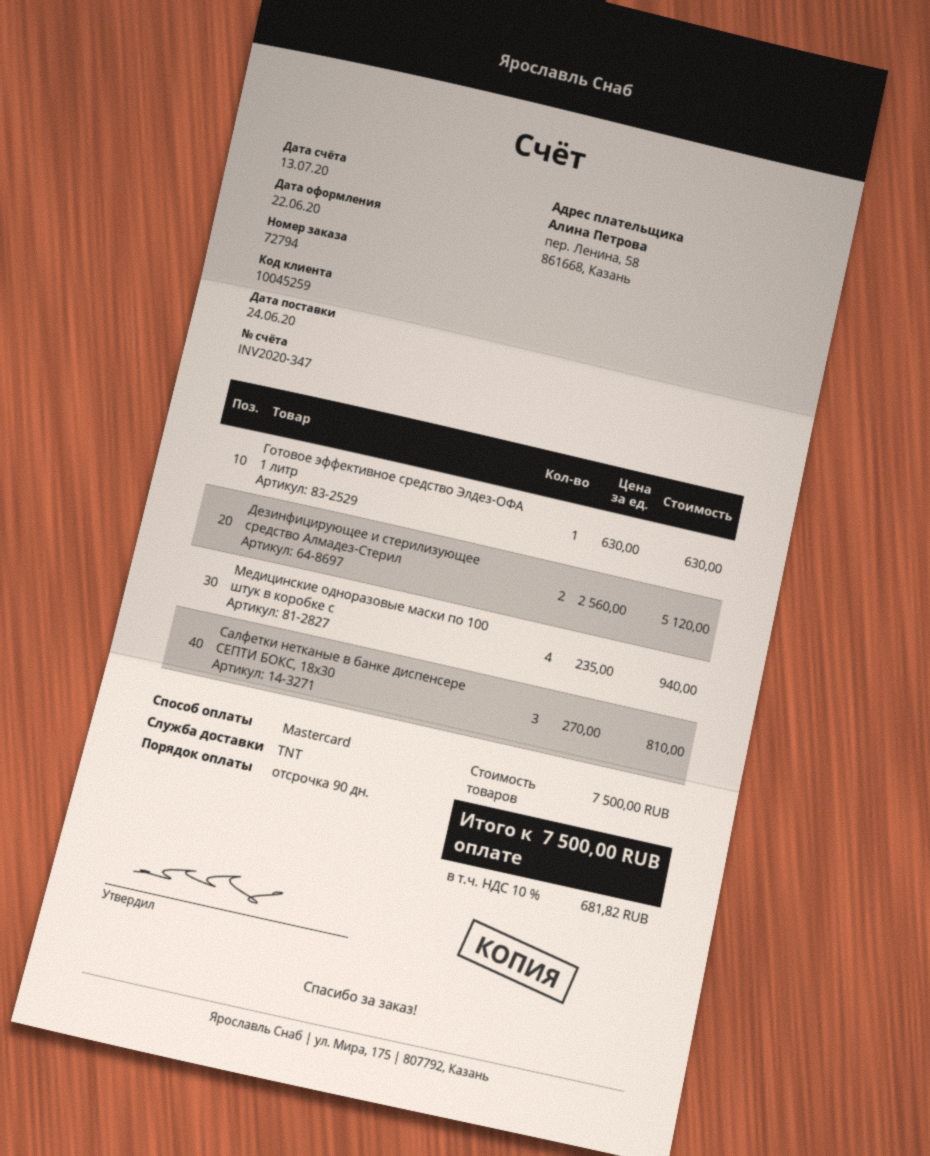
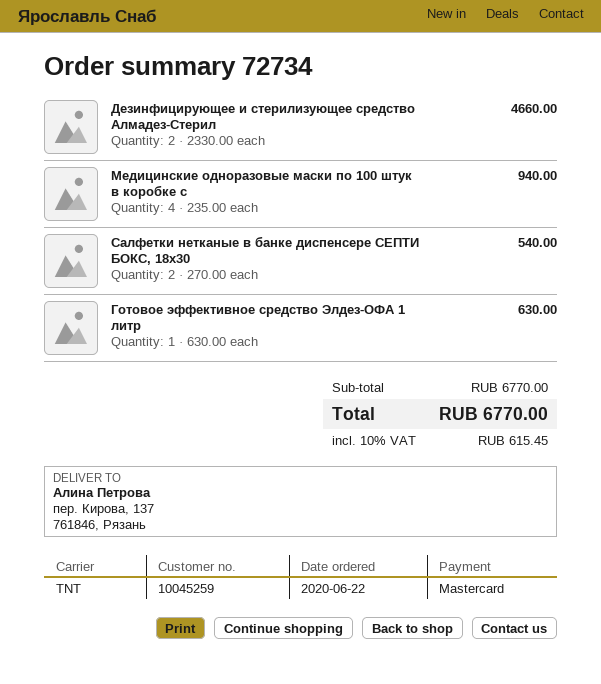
order number: 72794 -> 72734
Дезинфицирующее и стерилизующее средство Алмадез-Стерил: 2 x 2560.00 = 5120.00 -> 2 x 2330.00 = 4660.00
Салфетки нетканые в банке диспенсере СЕПТИ БОКС, 18х30: 3 x 270.00 = 810.00 -> 2 x 270.00 = 540.00
subtotal: 7500.00 -> 6770.00
tax: 10% = 681.82 -> 10% = 615.45
total: 7500.00 -> 6770.00

